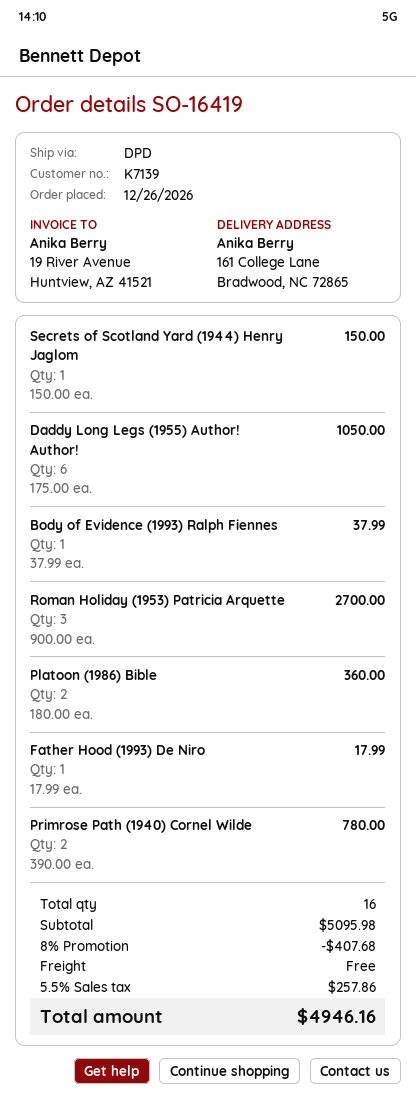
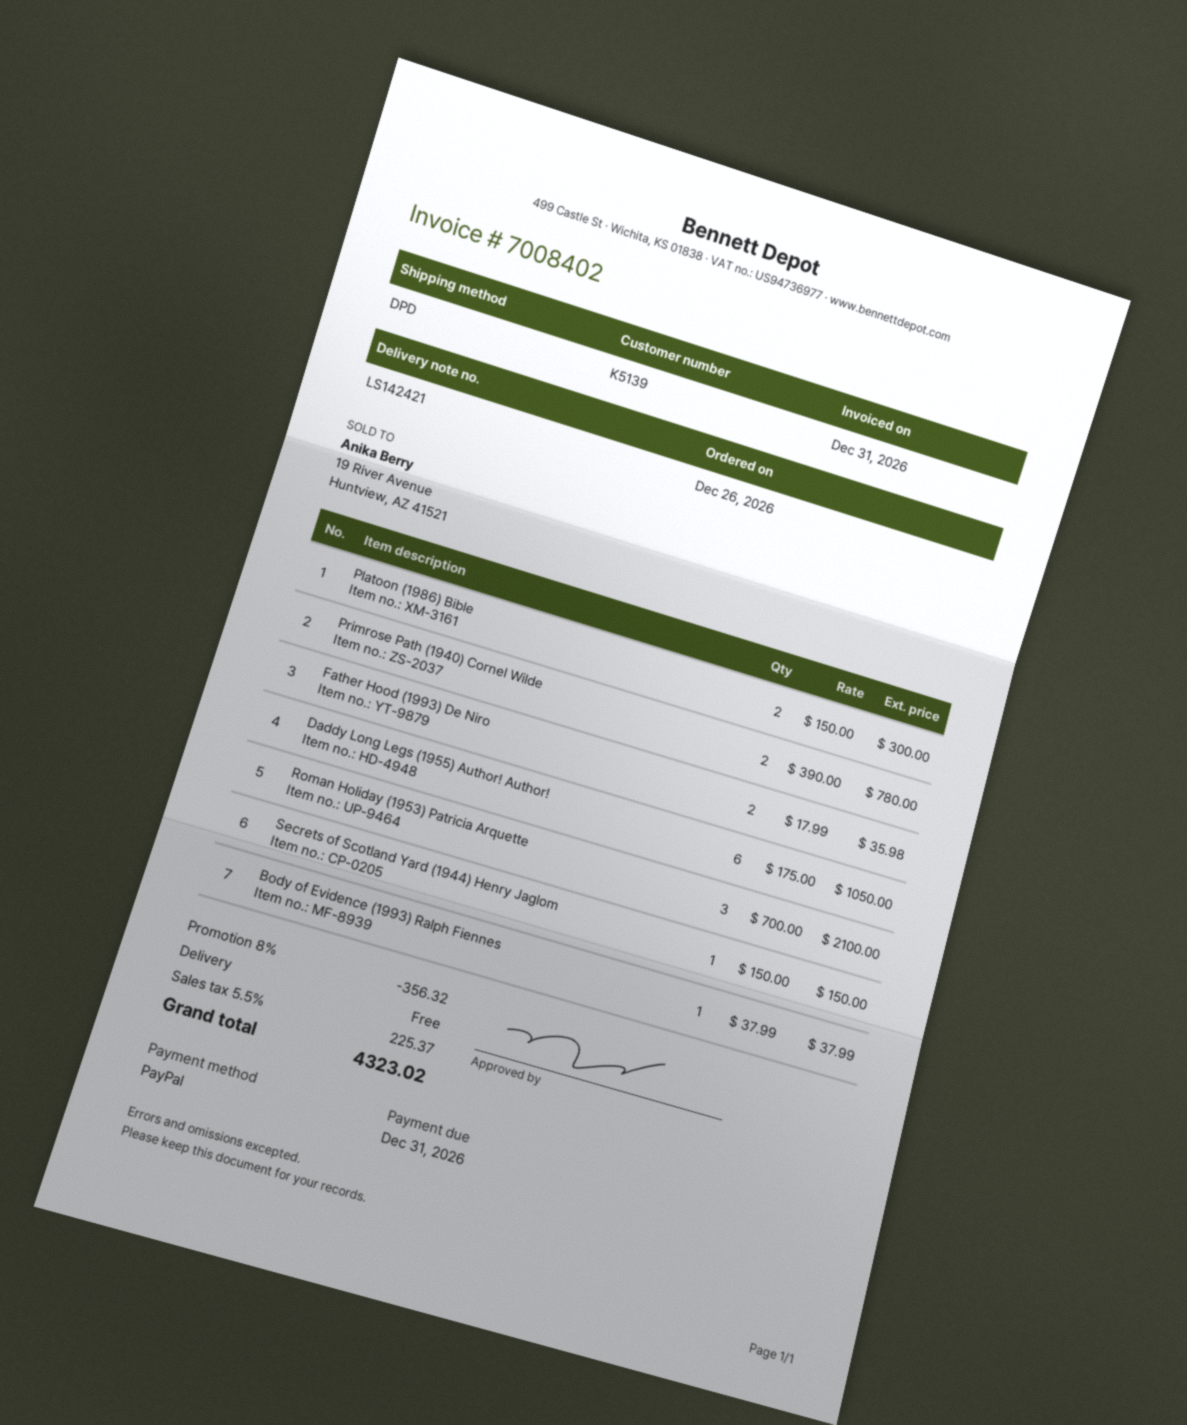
customer number: K7139 -> K5139
Roman Holiday (1953) Patricia Arquette: 3 x 900.00 = 2700.00 -> 3 x 700.00 = 2100.00
Platoon (1986) Bible: 2 x 180.00 = 360.00 -> 2 x 150.00 = 300.00
Father Hood (1993) De Niro: 1 x 17.99 = 17.99 -> 2 x 17.99 = 35.98
discount: 8% = 407.68 -> 8% = 356.32
tax: 5.5% = 257.86 -> 5.5% = 225.37
total: 4946.16 -> 4323.02

